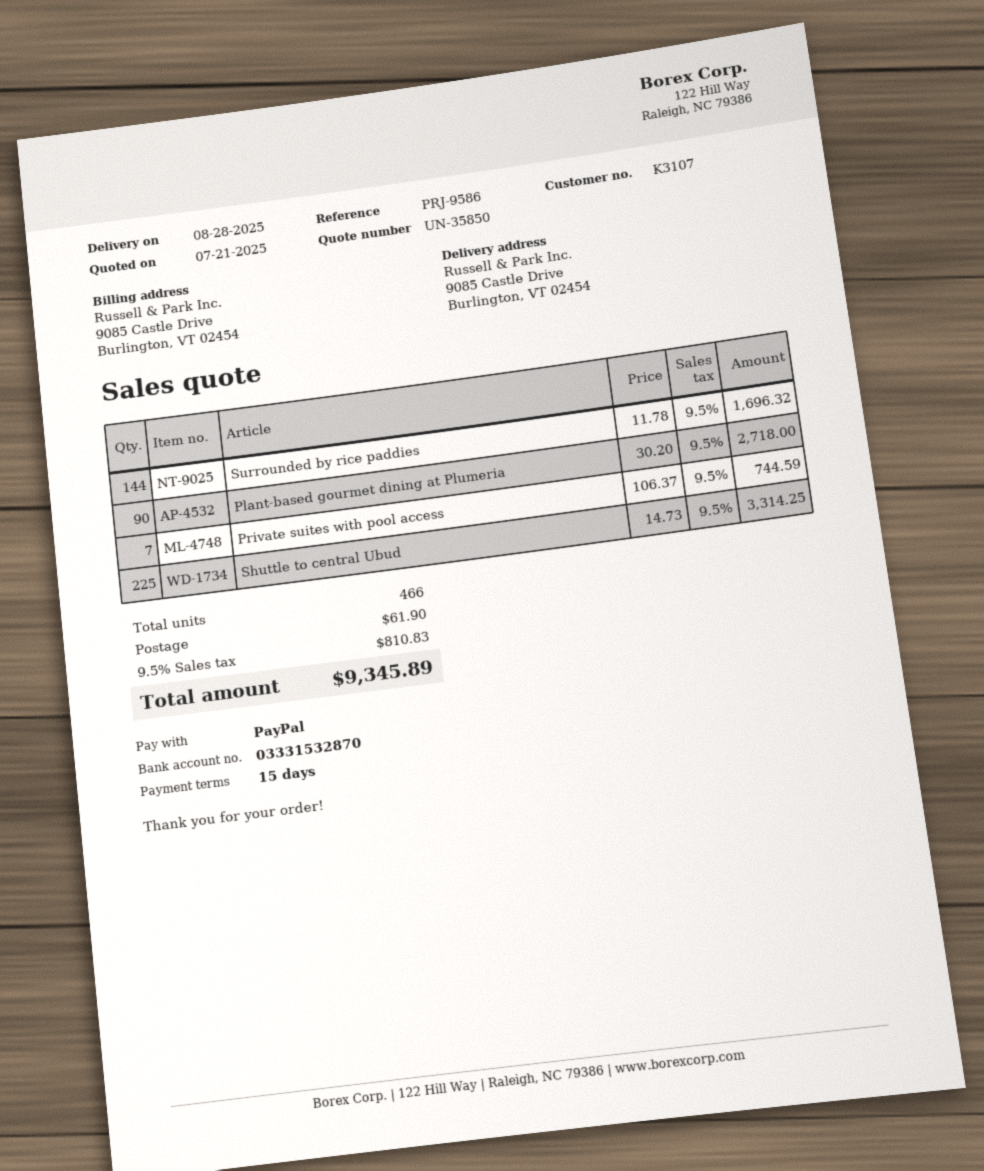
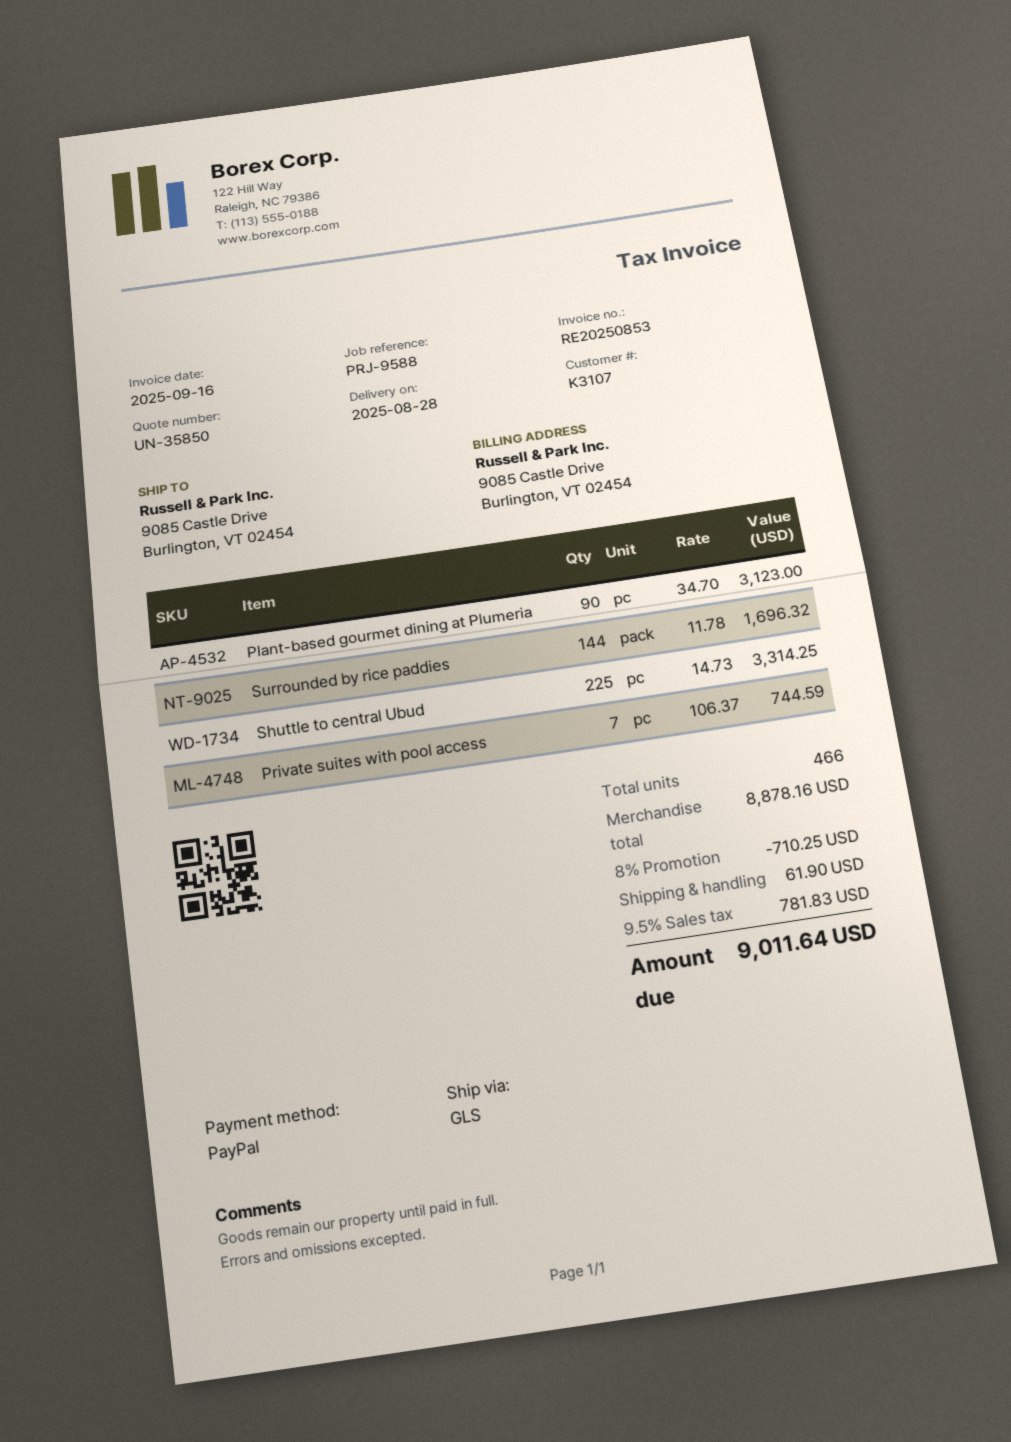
reference: PRJ-9586 -> PRJ-9588
Plant-based gourmet dining at Plumeria: 90 x 30.20 = 2718.00 -> 90 x 34.70 = 3123.00
discount: none -> 8% = 710.25
tax: 9.5% = 810.83 -> 9.5% = 781.83
total: 9345.89 -> 9011.64

